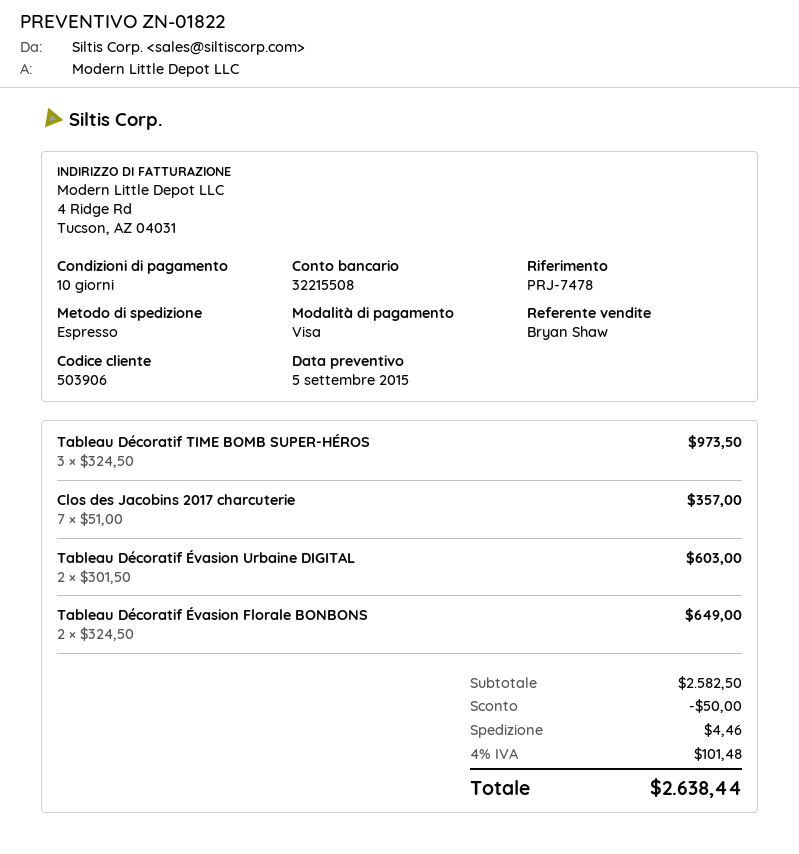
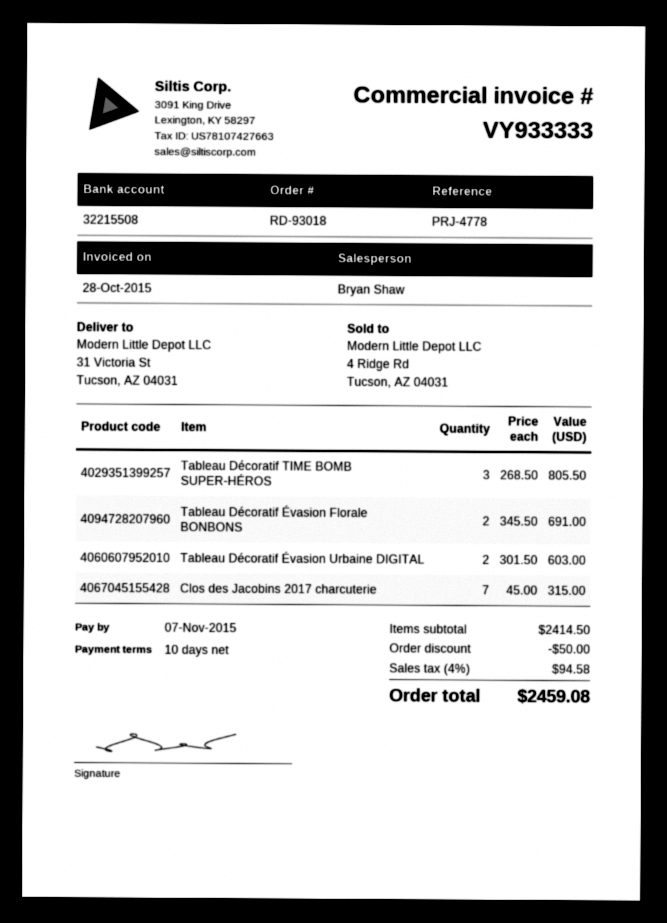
reference: PRJ-7478 -> PRJ-4778
Tableau Décoratif TIME BOMB SUPER-HÉROS: 3 x 324.50 = 973.50 -> 3 x 268.50 = 805.50
Clos des Jacobins 2017 charcuterie: 7 x 51.00 = 357.00 -> 7 x 45.00 = 315.00
Tableau Décoratif Évasion Florale BONBONS: 2 x 324.50 = 649.00 -> 2 x 345.50 = 691.00
subtotal: 2582.50 -> 2414.50
shipping: 4.46 -> none
tax: 4% = 101.48 -> 4% = 94.58
total: 2638.44 -> 2459.08

